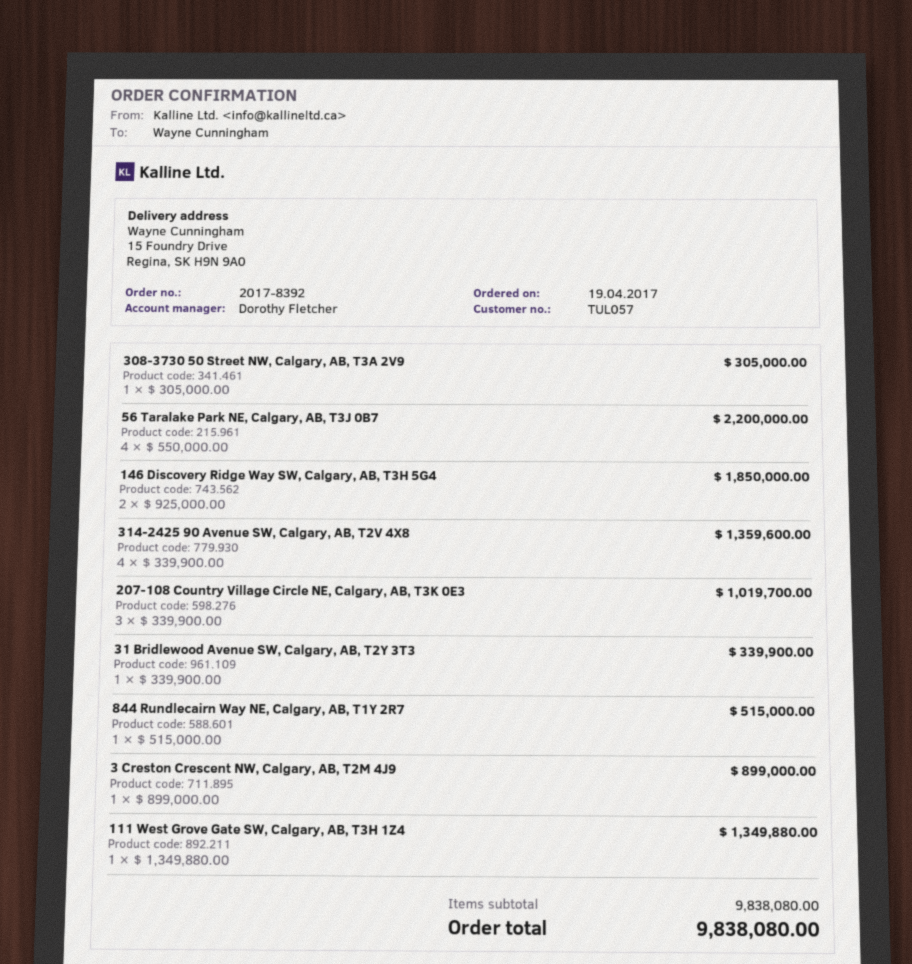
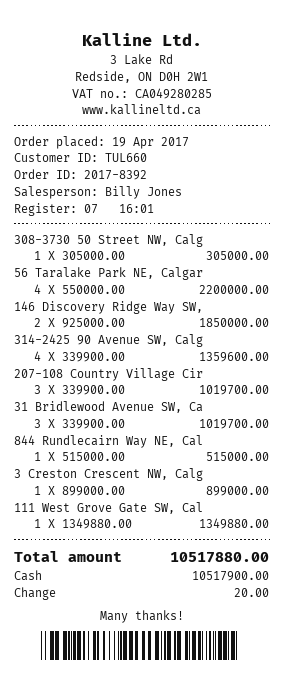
customer number: TUL057 -> TUL660
sales rep: Dorothy Fletcher -> Billy Jones
31 Bridlewood Avenue SW, Calgary, AB, T2Y 3T3: 1 x 339900.00 = 339900.00 -> 3 x 339900.00 = 1019700.00
total: 9838080.00 -> 10517880.00

